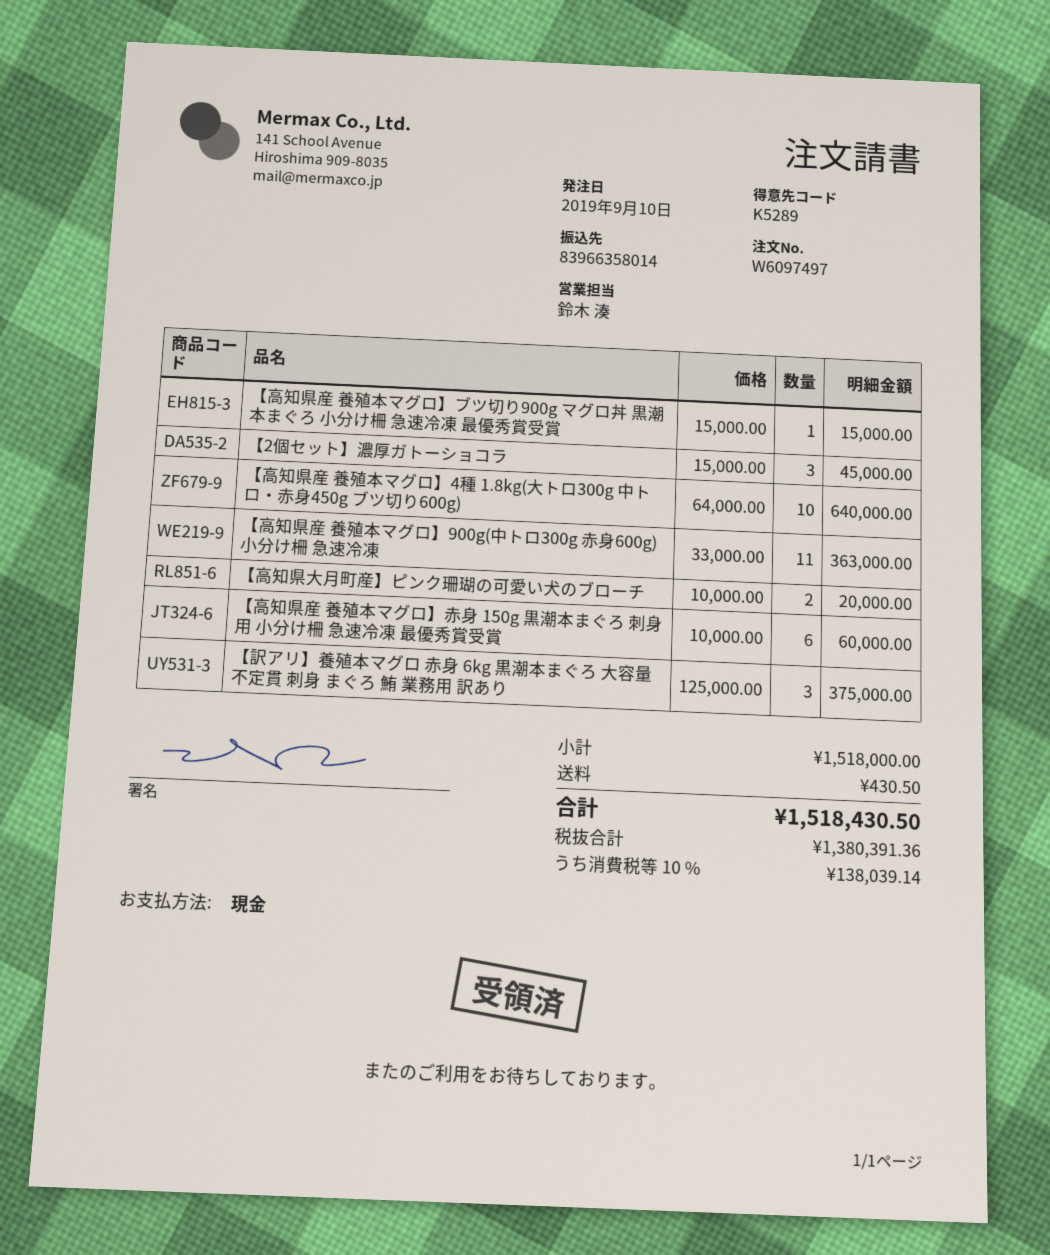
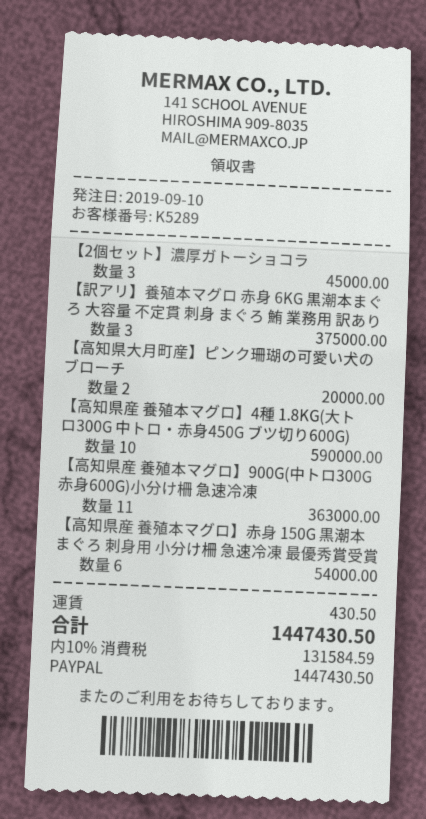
payment method: cash -> PayPal
【高知県産 養殖本マグロ】ブツ切り900g マグロ丼 黒潮本まぐろ 小分け柵 急速冷凍 最優秀賞受賞: 1 for 15000.00 -> none
【高知県産 養殖本マグロ】4種 1.8kg(大トロ300g 中トロ・赤身450g ブツ切り600g): 10 for 640000.00 -> 10 for 590000.00
【高知県産 養殖本マグロ】赤身 150g 黒潮本まぐろ 刺身用 小分け柵 急速冷凍 最優秀賞受賞: 6 for 60000.00 -> 6 for 54000.00
tax: 10% = 138039.14 -> 10% = 131584.59
total: 1518430.50 -> 1447430.50

